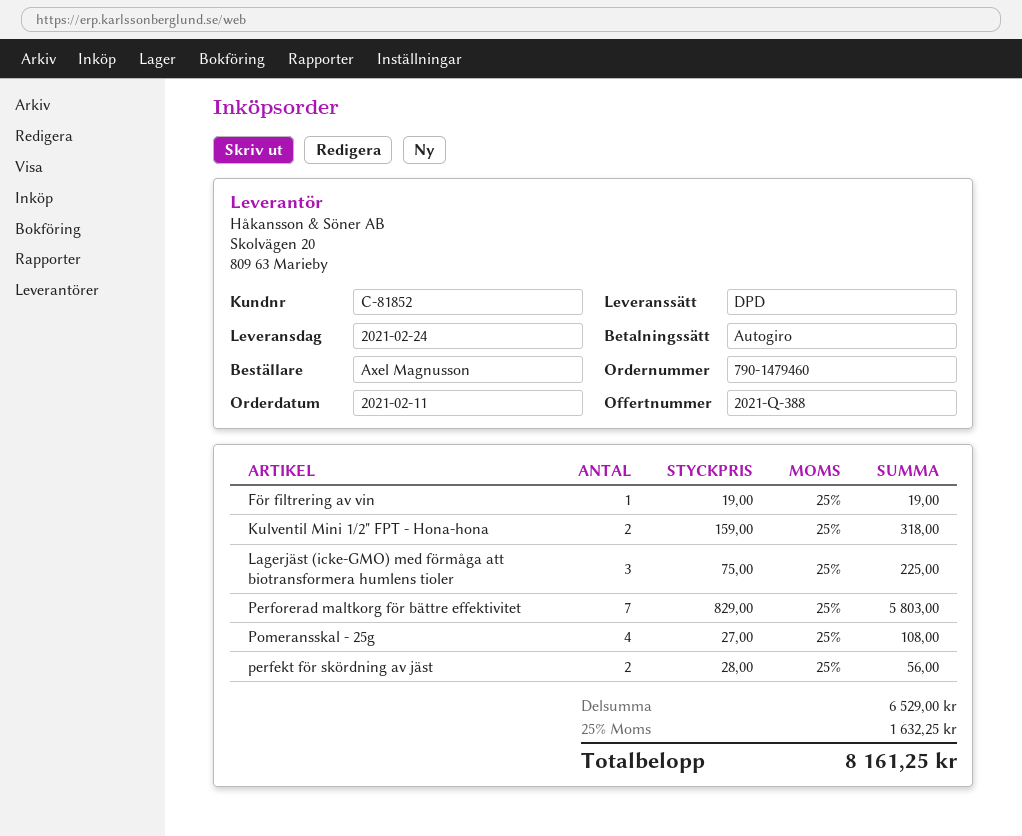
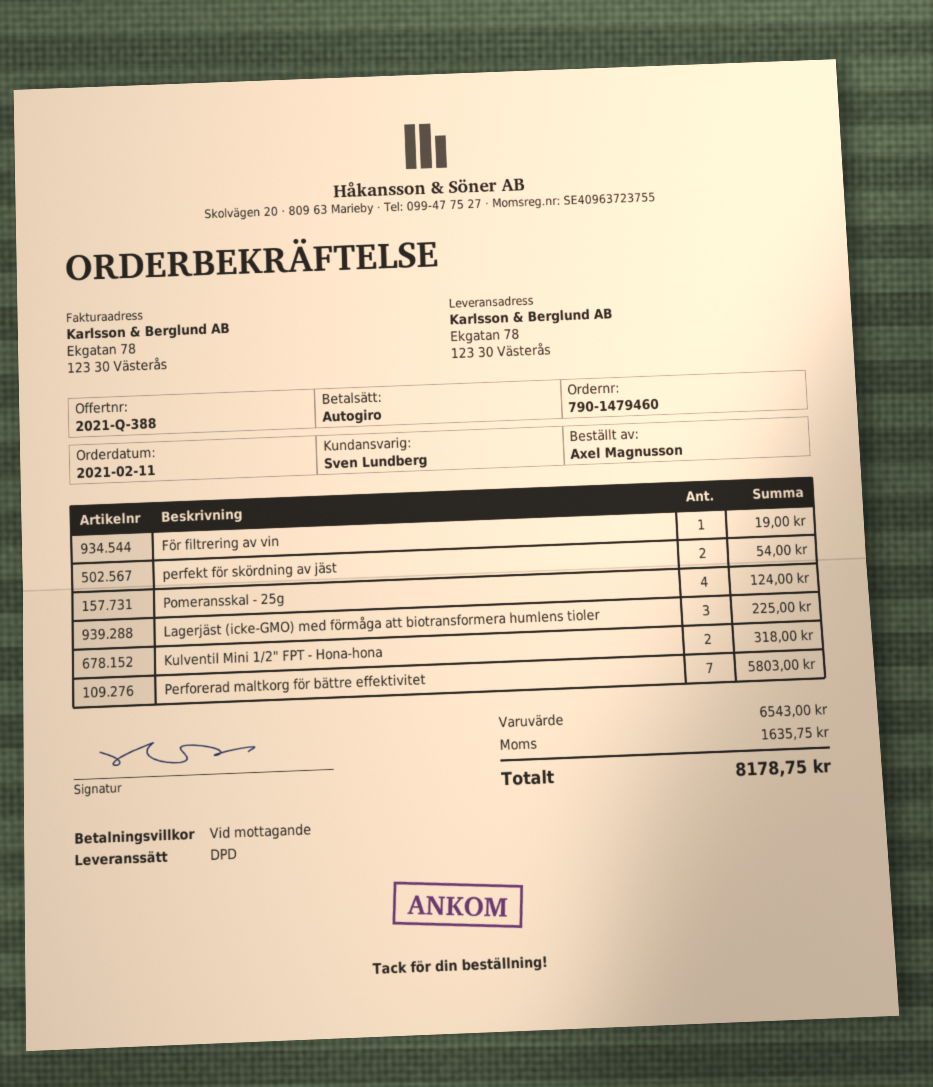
Pomeransskal - 25g: 4 for 108.00 -> 4 for 124.00
perfekt för skördning av jäst: 2 for 56.00 -> 2 for 54.00
subtotal: 6529.00 -> 6543.00
tax: 1632.25 -> 1635.75
total: 8161.25 -> 8178.75

